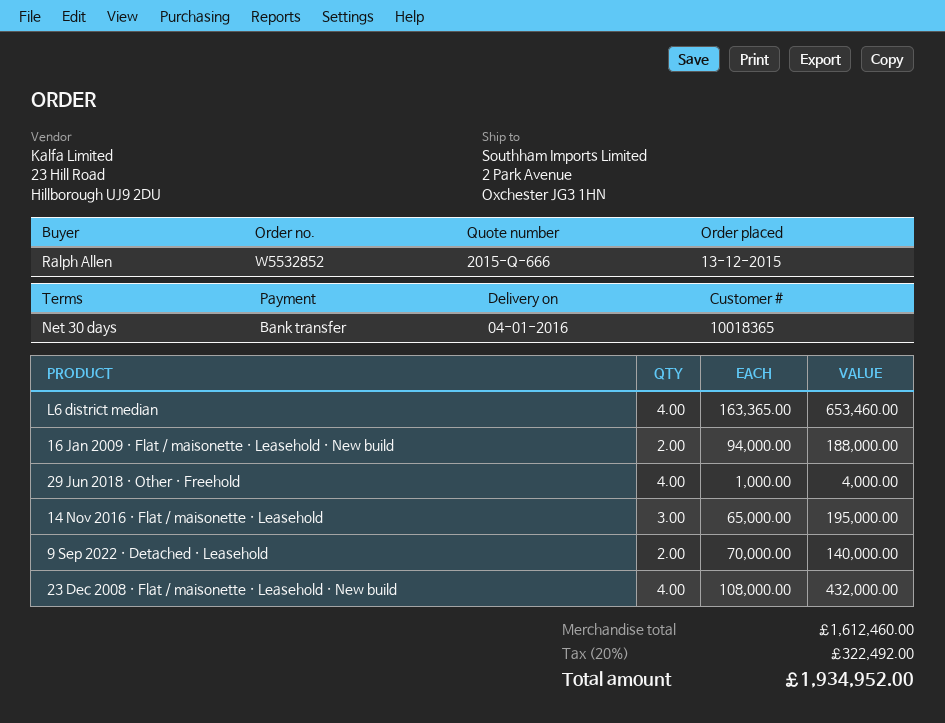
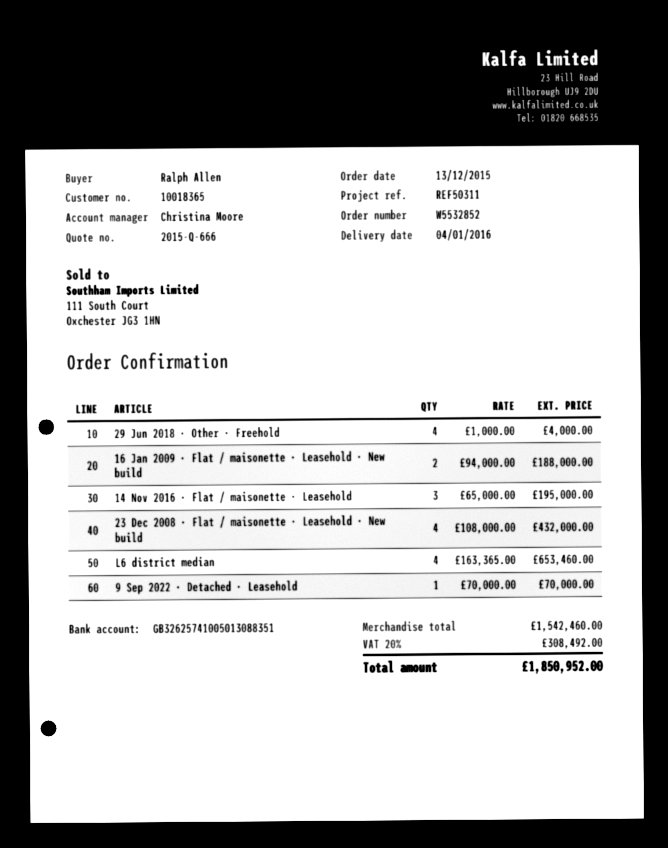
9 Sep 2022 · Detached · Leasehold: 2 x 70000.00 = 140000.00 -> 1 x 70000.00 = 70000.00
subtotal: 1612460.00 -> 1542460.00
tax: 20% = 322492.00 -> 20% = 308492.00
total: 1934952.00 -> 1850952.00

